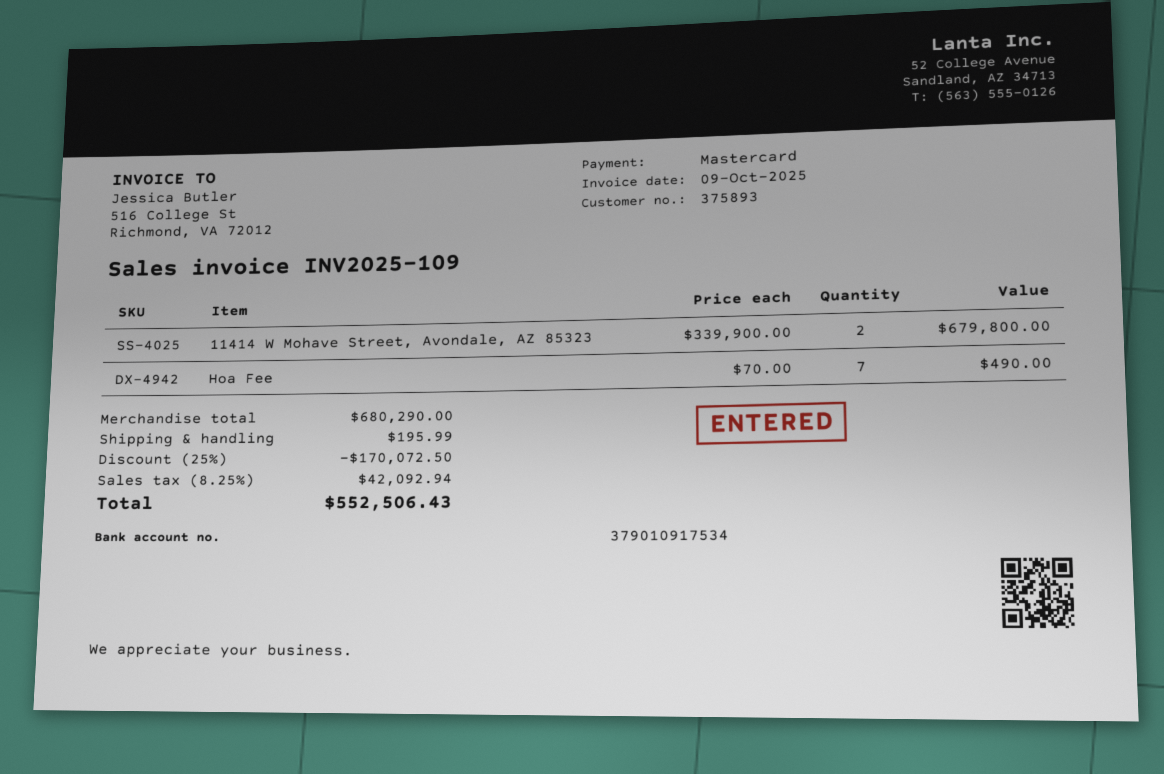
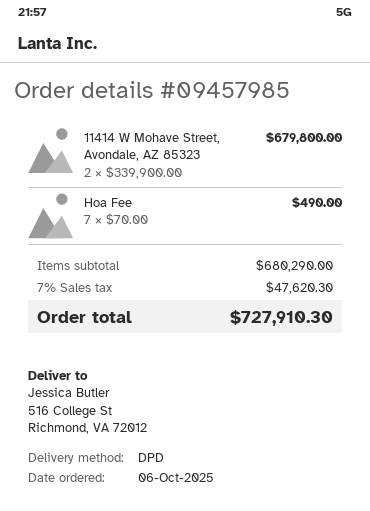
discount: 25% = 170072.50 -> none
shipping: 195.99 -> none
tax: 8.25% = 42092.94 -> 7% = 47620.30
total: 552506.43 -> 727910.30

